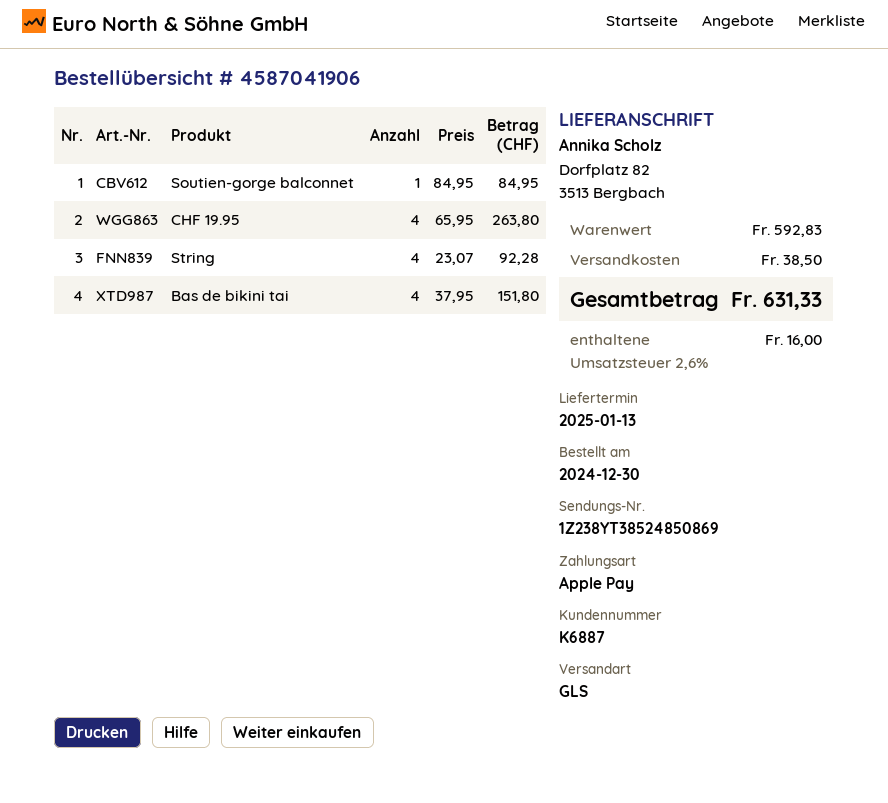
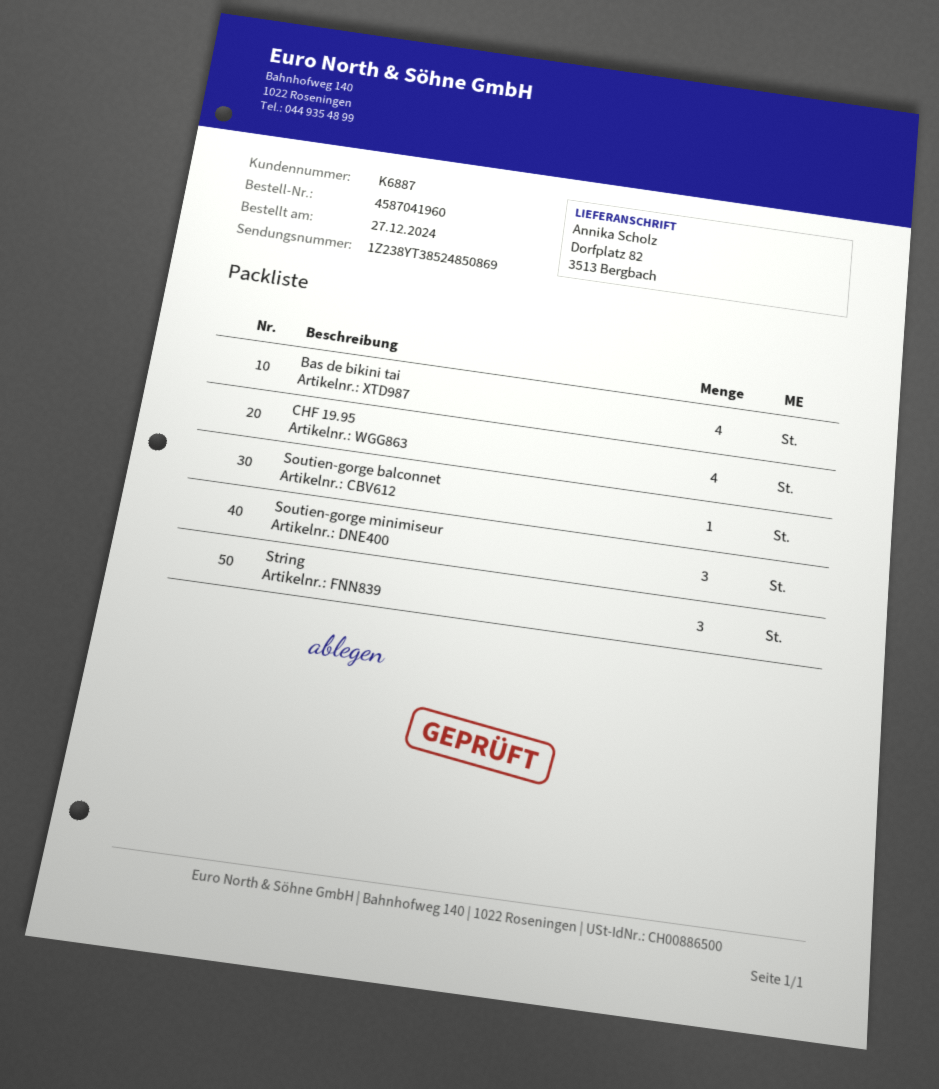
order number: 4587041906 -> 4587041960
order date: 2024-12-30 -> 2024-12-27
String: 4 -> 3
Soutien-gorge minimiseur: none -> 3

